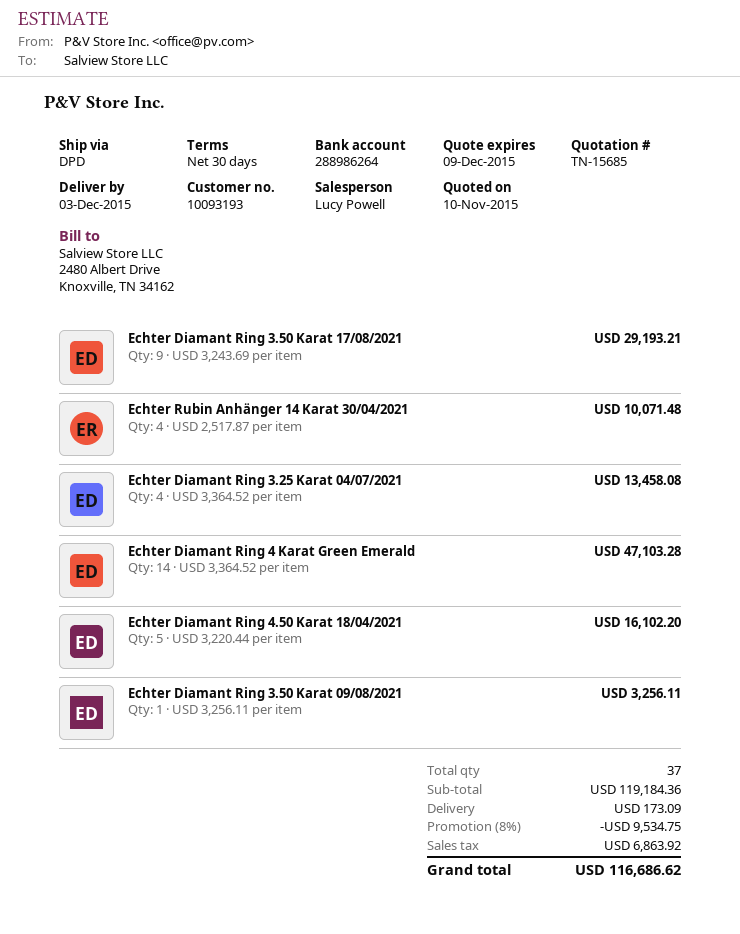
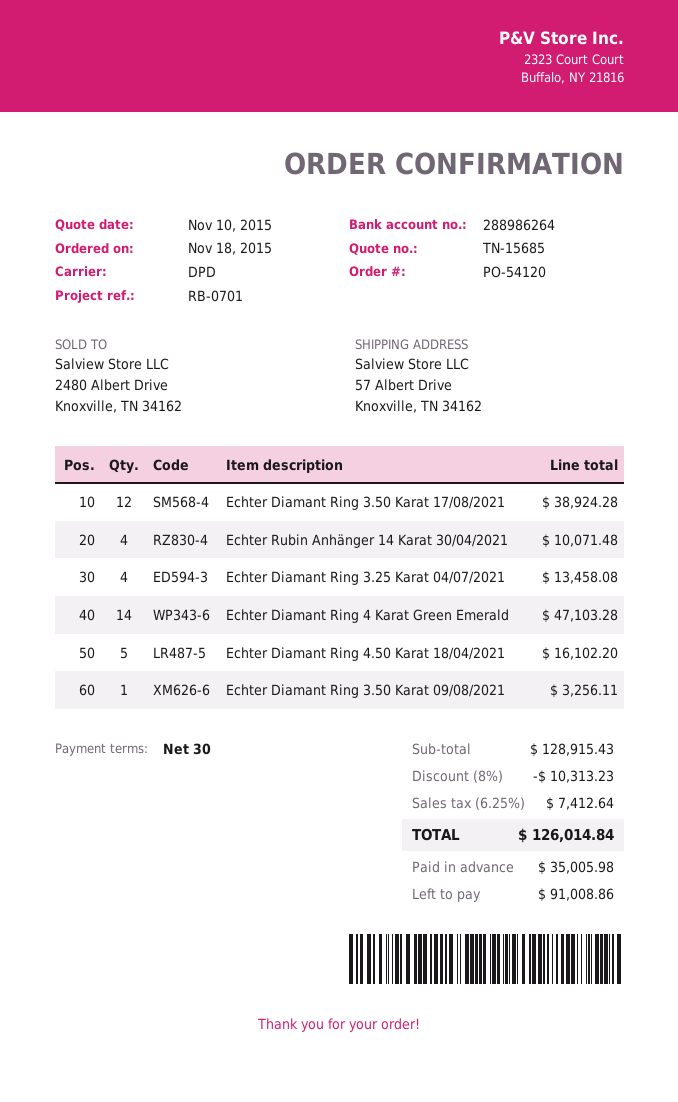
Echter Diamant Ring 3.50 Karat 17/08/2021: 9 for 29193.21 -> 12 for 38924.28
subtotal: 119184.36 -> 128915.43
discount: 8% = 9534.75 -> 8% = 10313.23
shipping: 173.09 -> none
tax: 6863.92 -> 7412.64
total: 116686.62 -> 126014.84

